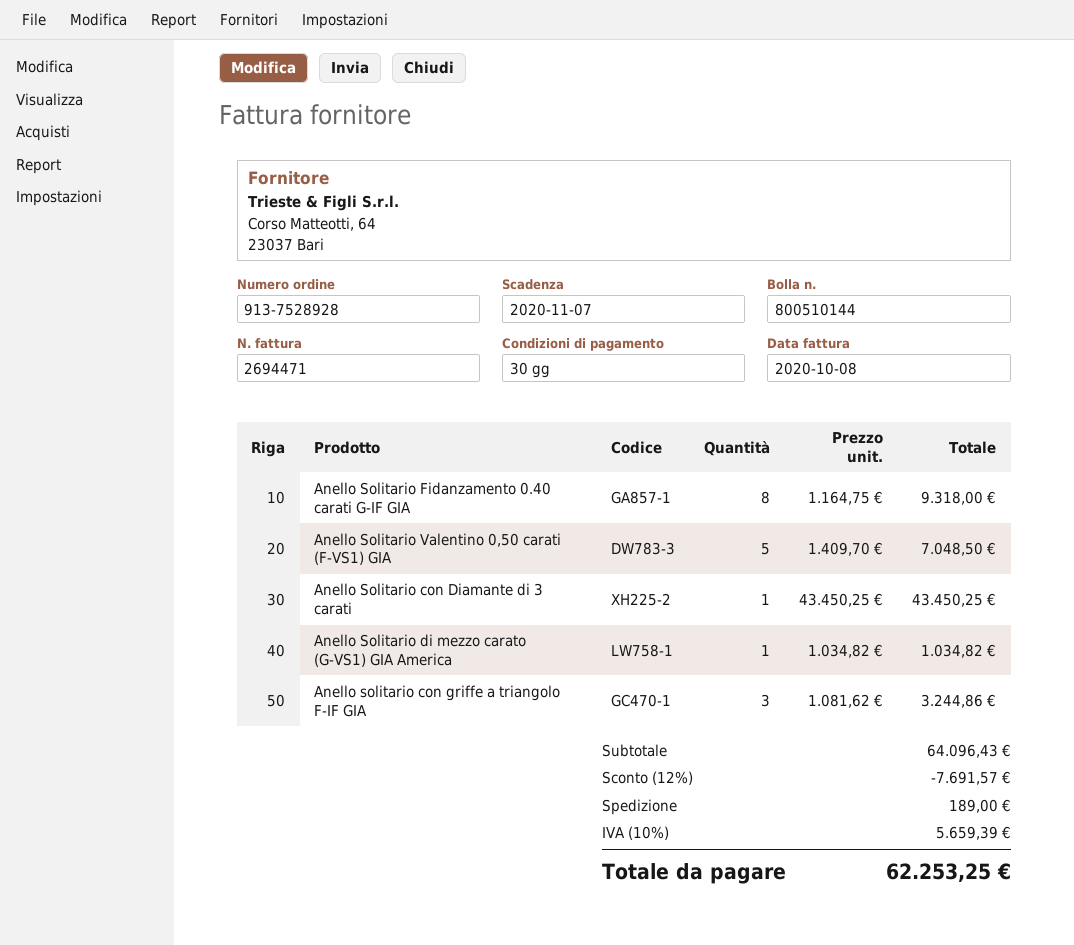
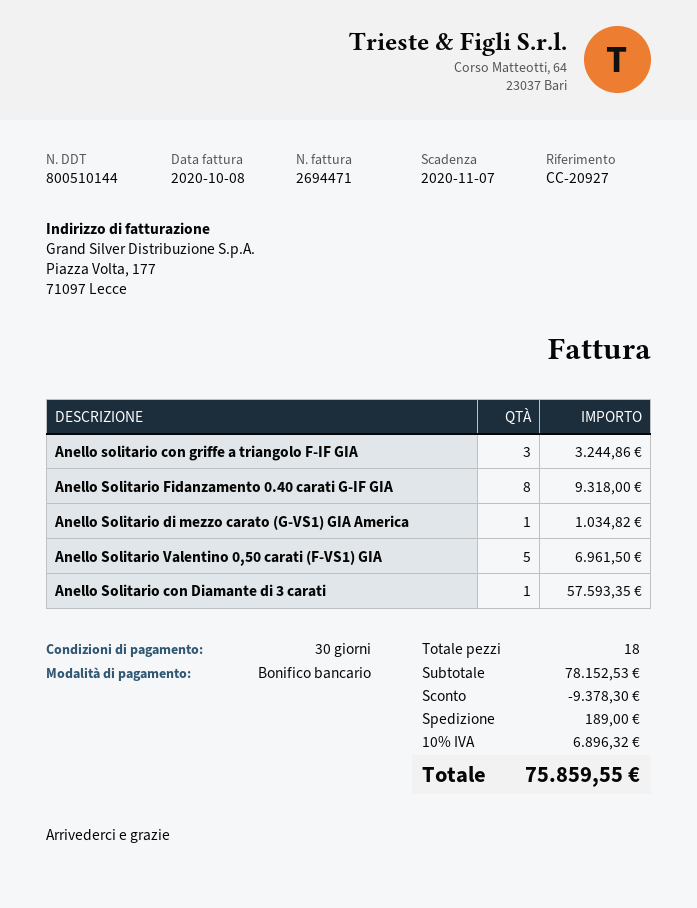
Anello Solitario Valentino 0,50 carati (F-VS1) GIA: 5 for 7048.50 -> 5 for 6961.50
Anello Solitario con Diamante di 3 carati: 1 for 43450.25 -> 1 for 57593.35
subtotal: 64096.43 -> 78152.53
discount: 7691.57 -> 9378.30
tax: 10% = 5659.39 -> 10% = 6896.32
total: 62253.25 -> 75859.55

